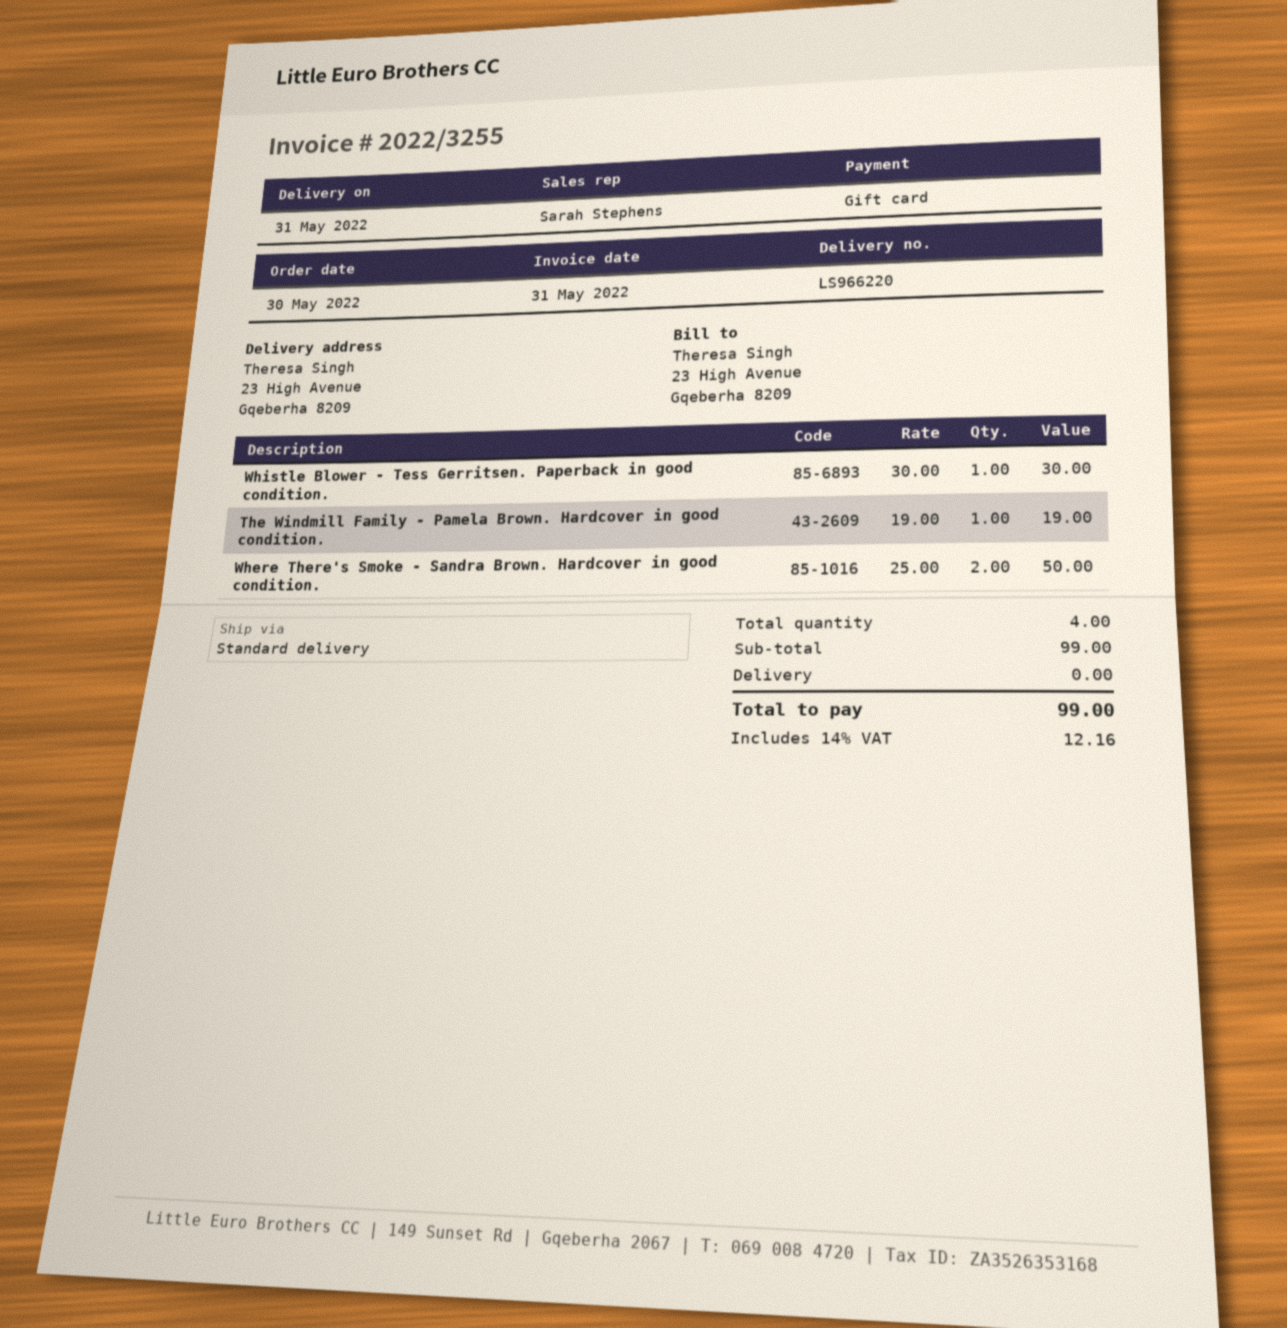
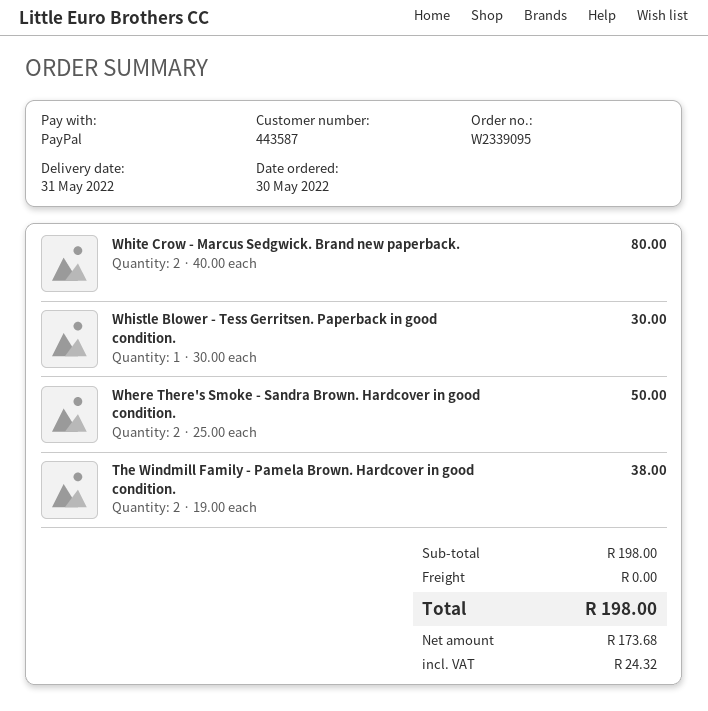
payment method: gift card -> PayPal
The Windmill Family - Pamela Brown. Hardcover in good condition.: 1 x 19.00 = 19.00 -> 2 x 19.00 = 38.00
White Crow - Marcus Sedgwick. Brand new paperback.: none -> 2 x 40.00 = 80.00
subtotal: 99.00 -> 198.00
tax: 12.16 -> 24.32
total: 99.00 -> 198.00

